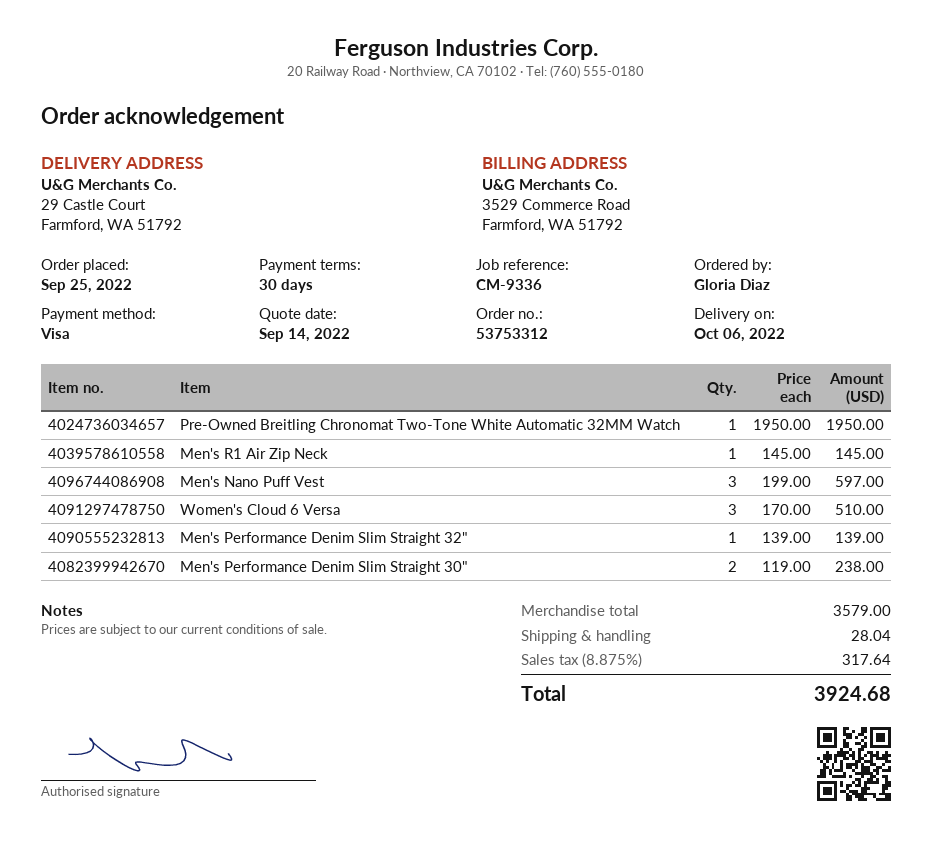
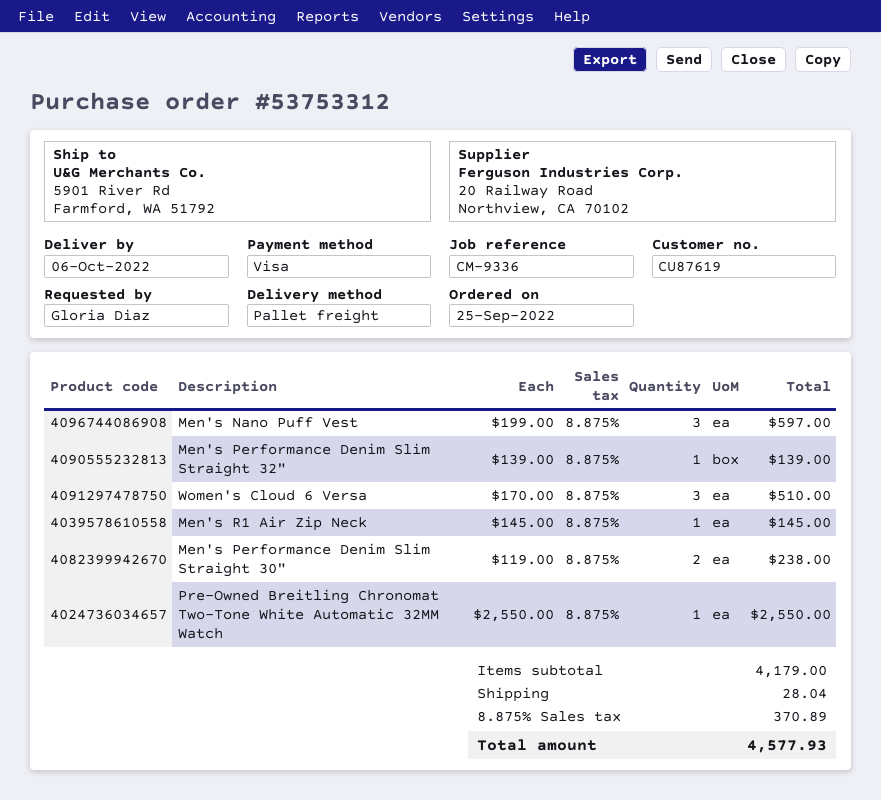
ship to: 29 Castle Court, Farmford, WA 51792 -> 5901 River Rd, Farmford, WA 51792
Pre-Owned Breitling Chronomat Two-Tone White Automatic 32MM Watch: 1 x 1950.00 = 1950.00 -> 1 x 2550.00 = 2550.00
subtotal: 3579.00 -> 4179.00
tax: 8.875% = 317.64 -> 8.875% = 370.89
total: 3924.68 -> 4577.93

